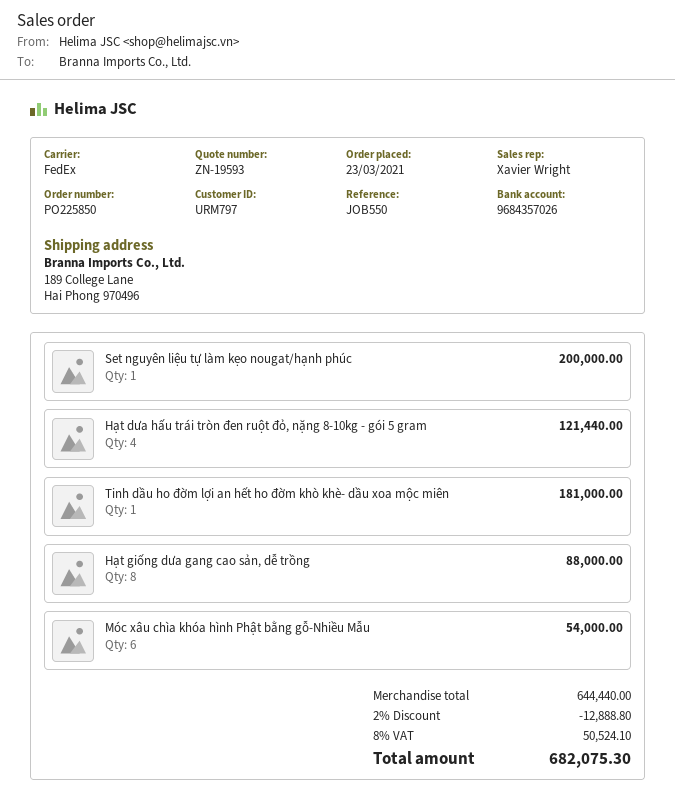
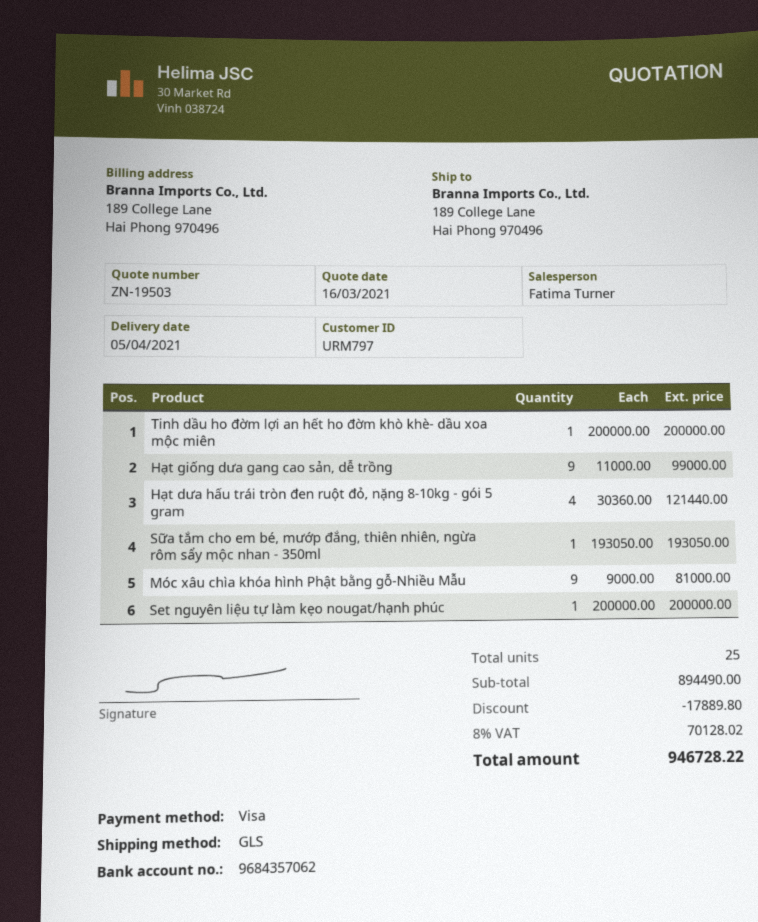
quote number: ZN-19593 -> ZN-19503
sales rep: Xavier Wright -> Fatima Turner
bank account: 9684357026 -> 9684357062
shipping method: FedEx -> GLS
Tinh dầu ho đờm lợi an hết ho đờm khò khè- dầu xoa mộc miên: 1 for 181000.00 -> 1 for 200000.00
Hạt giống dưa gang cao sản, dễ trồng: 8 for 88000.00 -> 9 for 99000.00
Móc xâu chìa khóa hình Phật bằng gỗ-Nhiều Mẫu: 6 for 54000.00 -> 9 for 81000.00
Sữa tắm cho em bé, mướp đắng, thiên nhiên, ngừa rôm sẩy mộc nhan - 350ml: none -> 1 for 193050.00
subtotal: 644440.00 -> 894490.00
discount: 12888.80 -> 17889.80
tax: 8% = 50524.10 -> 8% = 70128.02
total: 682075.30 -> 946728.22

